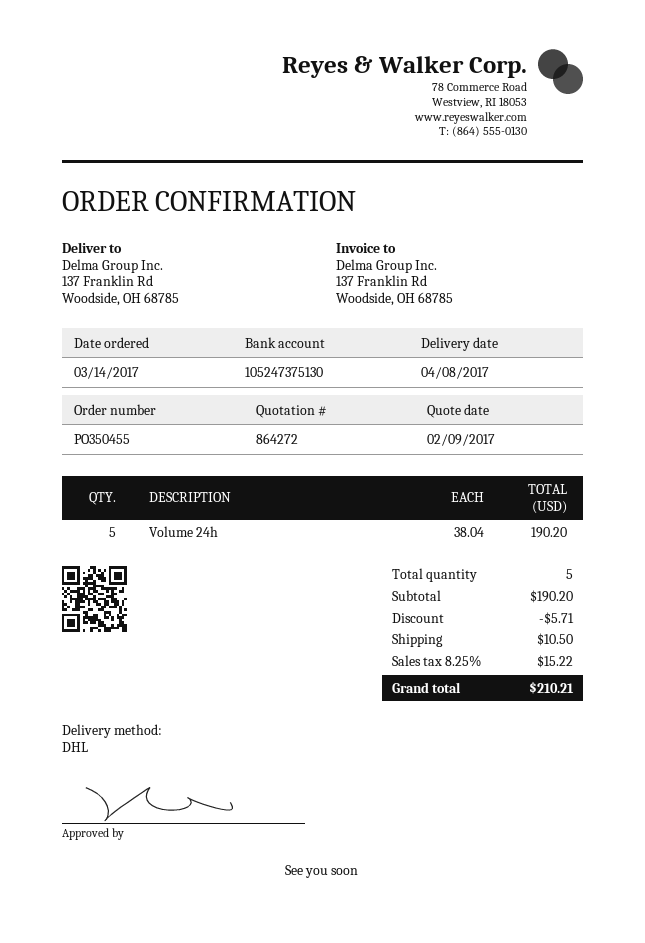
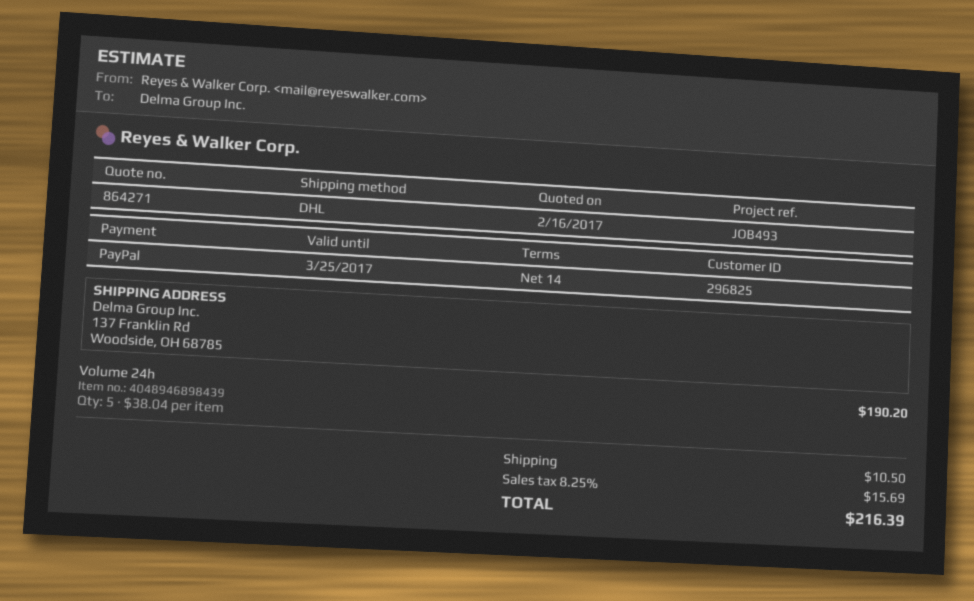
quote number: 864272 -> 864271
quote date: 2017-02-09 -> 2017-02-16
discount: 5.71 -> none
tax: 8.25% = 15.22 -> 8.25% = 15.69
total: 210.21 -> 216.39

